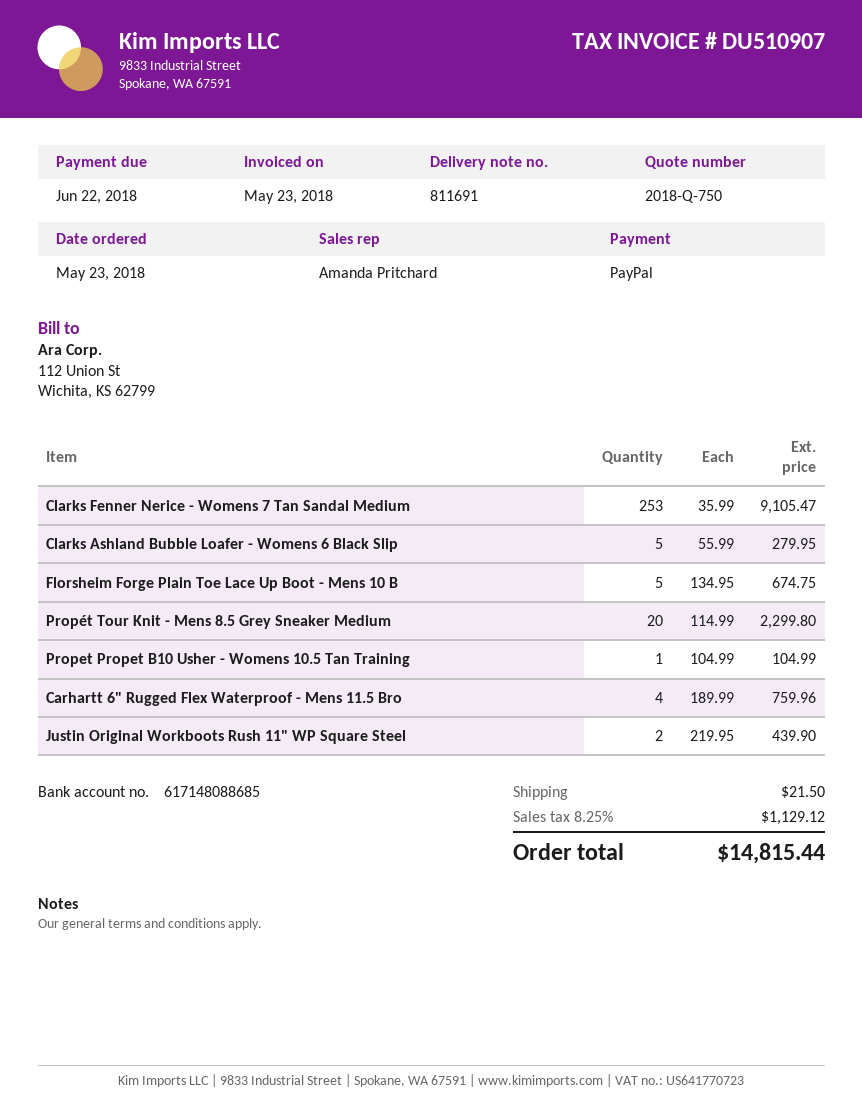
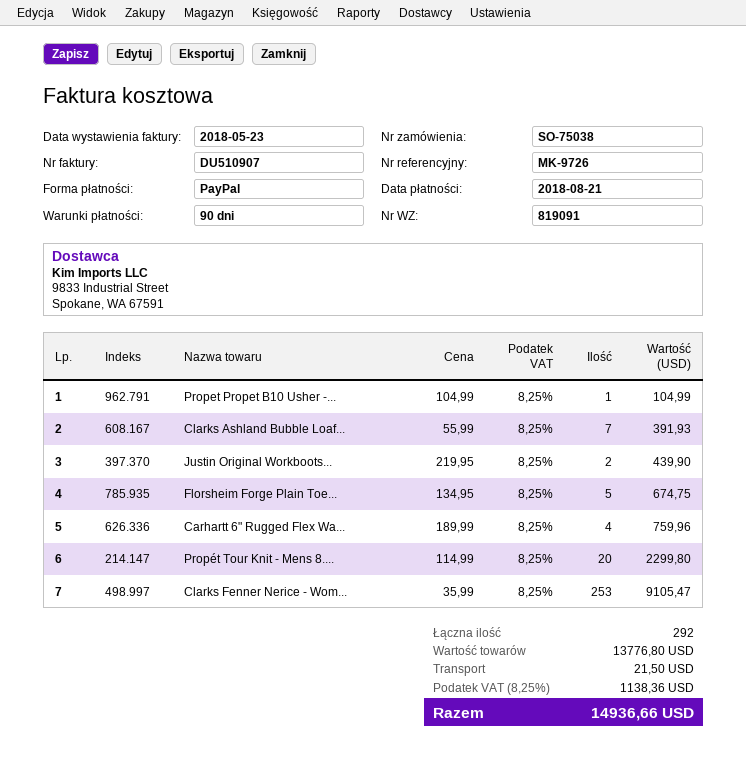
delivery note number: 811691 -> 819091
due date: 2018-06-22 -> 2018-08-21
Clarks Ashland Bubble Loafer - Womens 6 Black Slip: 5 x 55.99 = 279.95 -> 7 x 55.99 = 391.93
tax: 8.25% = 1129.12 -> 8.25% = 1138.36
total: 14815.44 -> 14936.66

